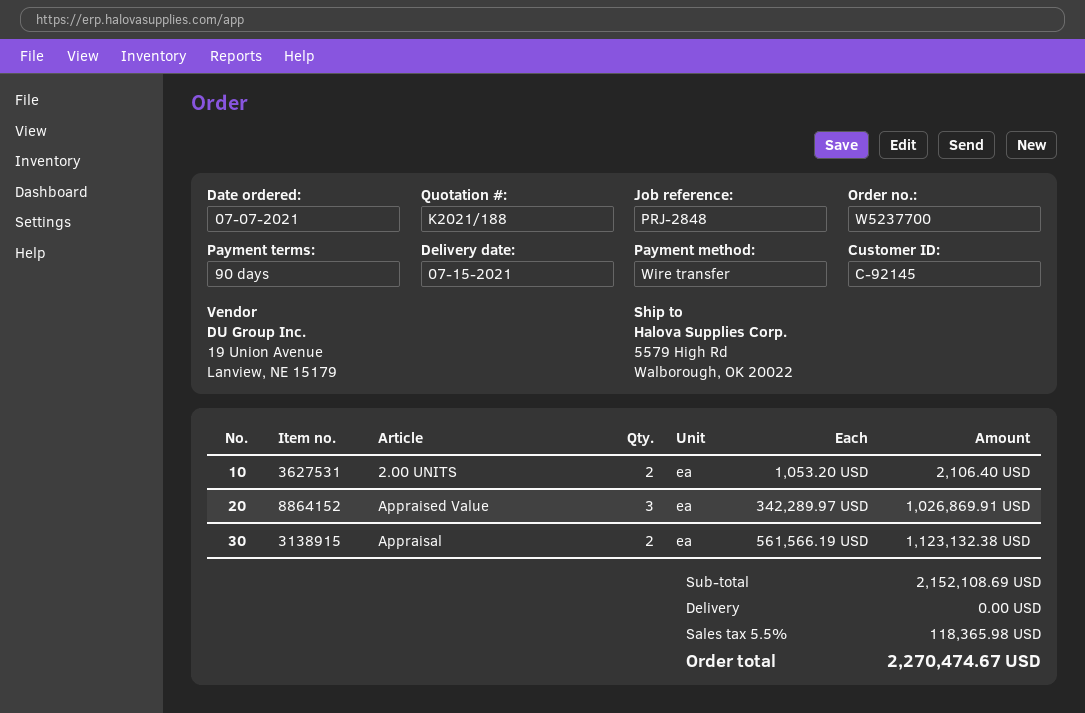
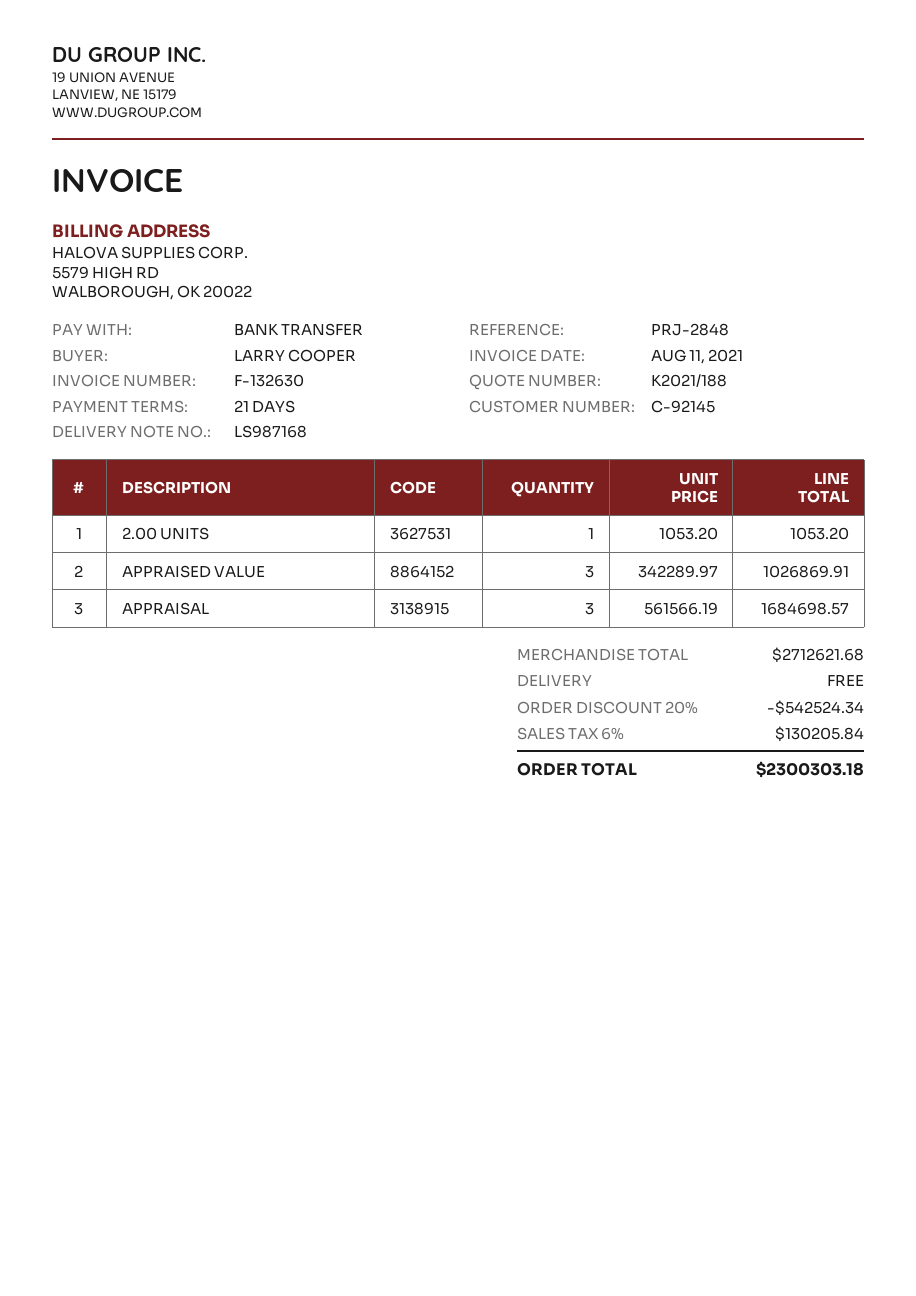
payment terms: 90 days -> 21 days
2.00 UNITS: 2 x 1053.20 = 2106.40 -> 1 x 1053.20 = 1053.20
Appraisal: 2 x 561566.19 = 1123132.38 -> 3 x 561566.19 = 1684698.57
subtotal: 2152108.69 -> 2712621.68
discount: none -> 20% = 542524.34
tax: 5.5% = 118365.98 -> 6% = 130205.84
total: 2270474.67 -> 2300303.18

